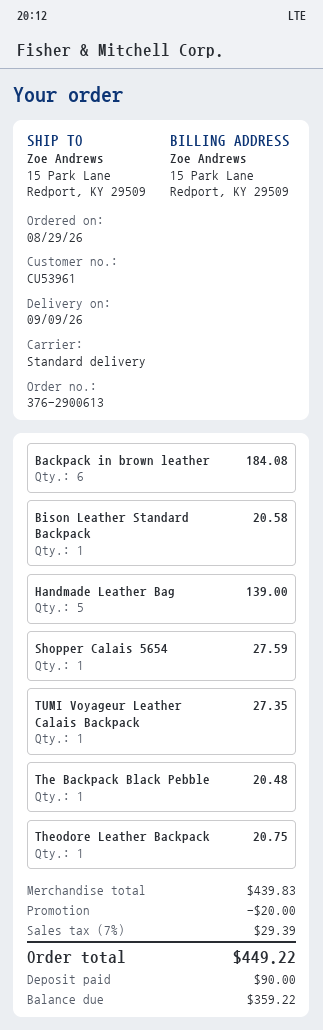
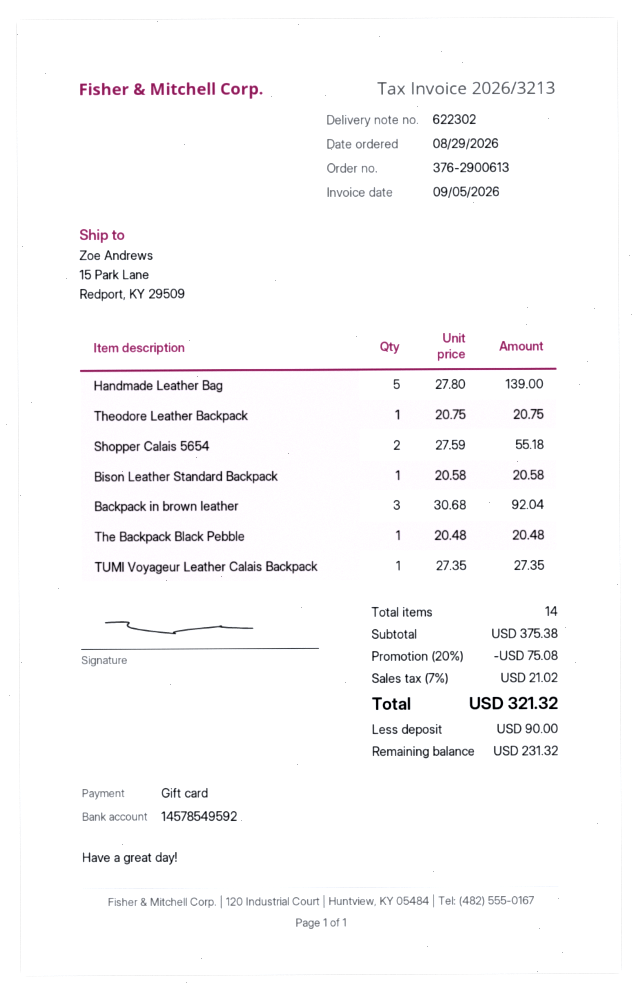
Backpack in brown leather: 6 for 184.08 -> 3 for 92.04
Shopper Calais 5654: 1 for 27.59 -> 2 for 55.18
subtotal: 439.83 -> 375.38
discount: 20.00 -> 75.08
tax: 7% = 29.39 -> 7% = 21.02
total: 449.22 -> 321.32
balance: 359.22 -> 231.32

